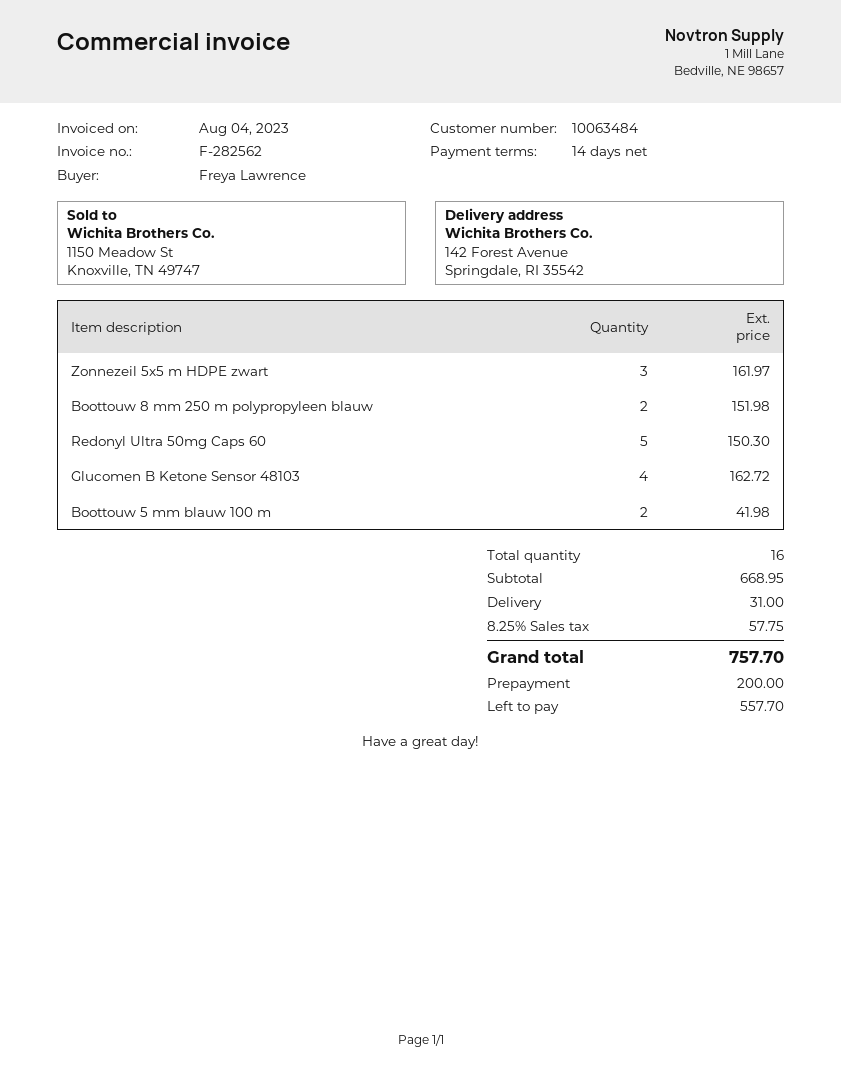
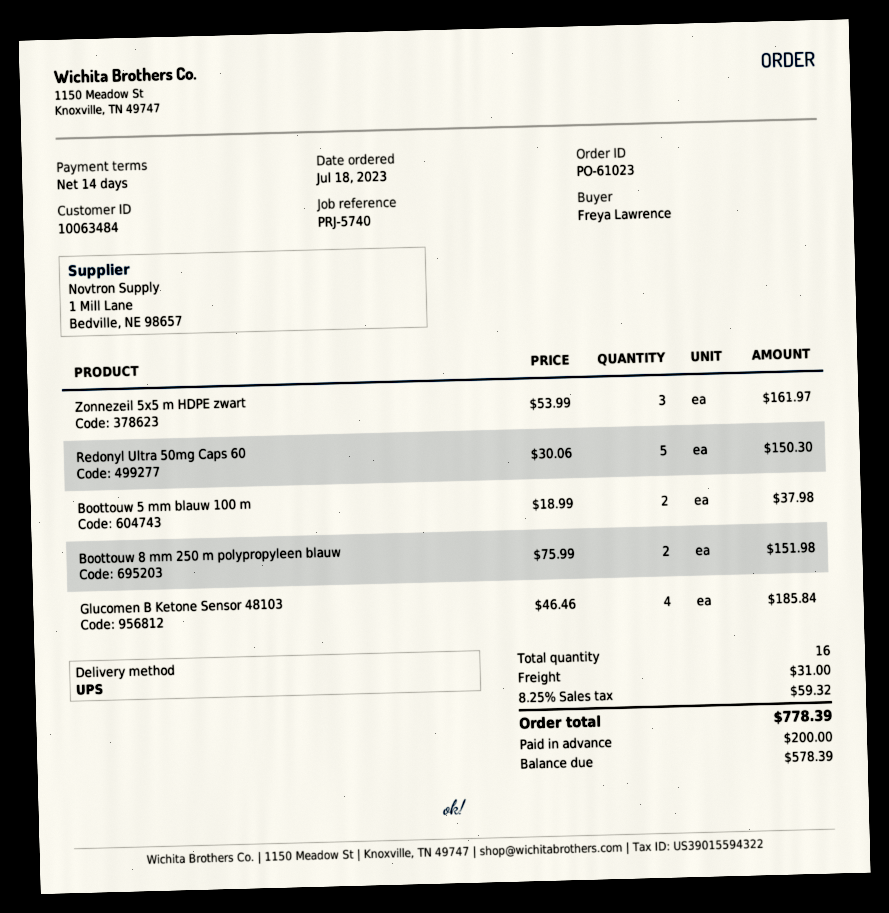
Glucomen B Ketone Sensor 48103: 4 for 162.72 -> 4 for 185.84
Boottouw 5 mm blauw 100 m: 2 for 41.98 -> 2 for 37.98
tax: 8.25% = 57.75 -> 8.25% = 59.32
total: 757.70 -> 778.39
balance: 557.70 -> 578.39

